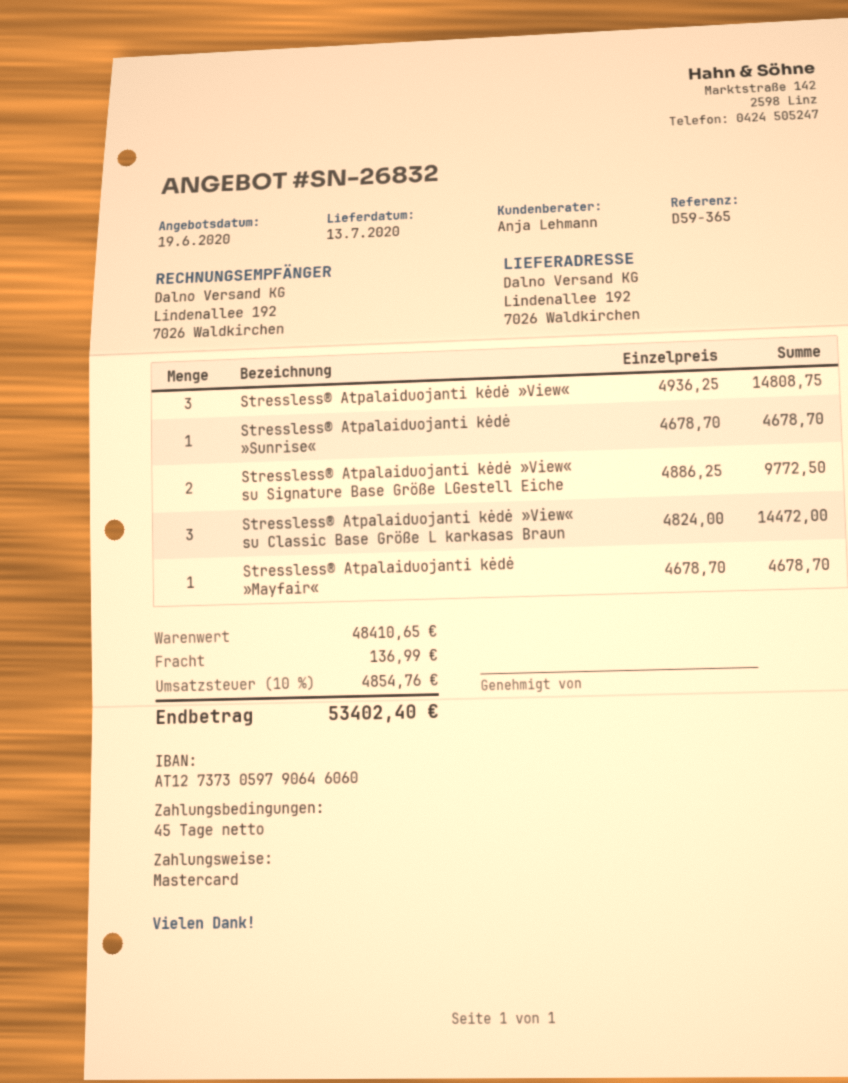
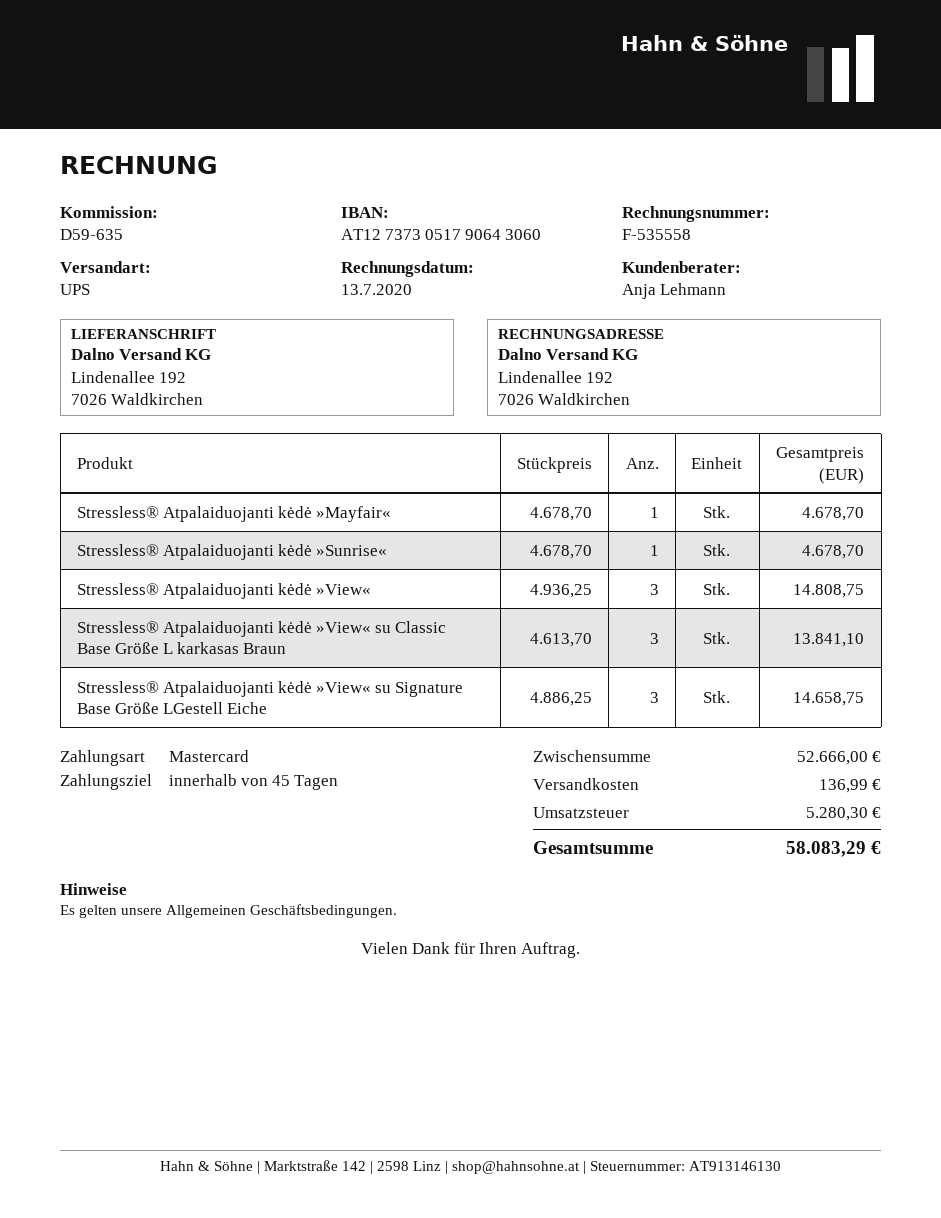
reference: D59-365 -> D59-635
bank account: AT127373059790646060 -> AT127373051790643060
Stressless® Atpalaiduojanti kėdė »View« su Signature Base Größe LGestell Eiche: 2 x 4886.25 = 9772.50 -> 3 x 4886.25 = 14658.75
Stressless® Atpalaiduojanti kėdė »View« su Classic Base Größe L karkasas Braun: 3 x 4824.00 = 14472.00 -> 3 x 4613.70 = 13841.10
subtotal: 48410.65 -> 52666.00
tax: 4854.76 -> 5280.30
total: 53402.40 -> 58083.29

